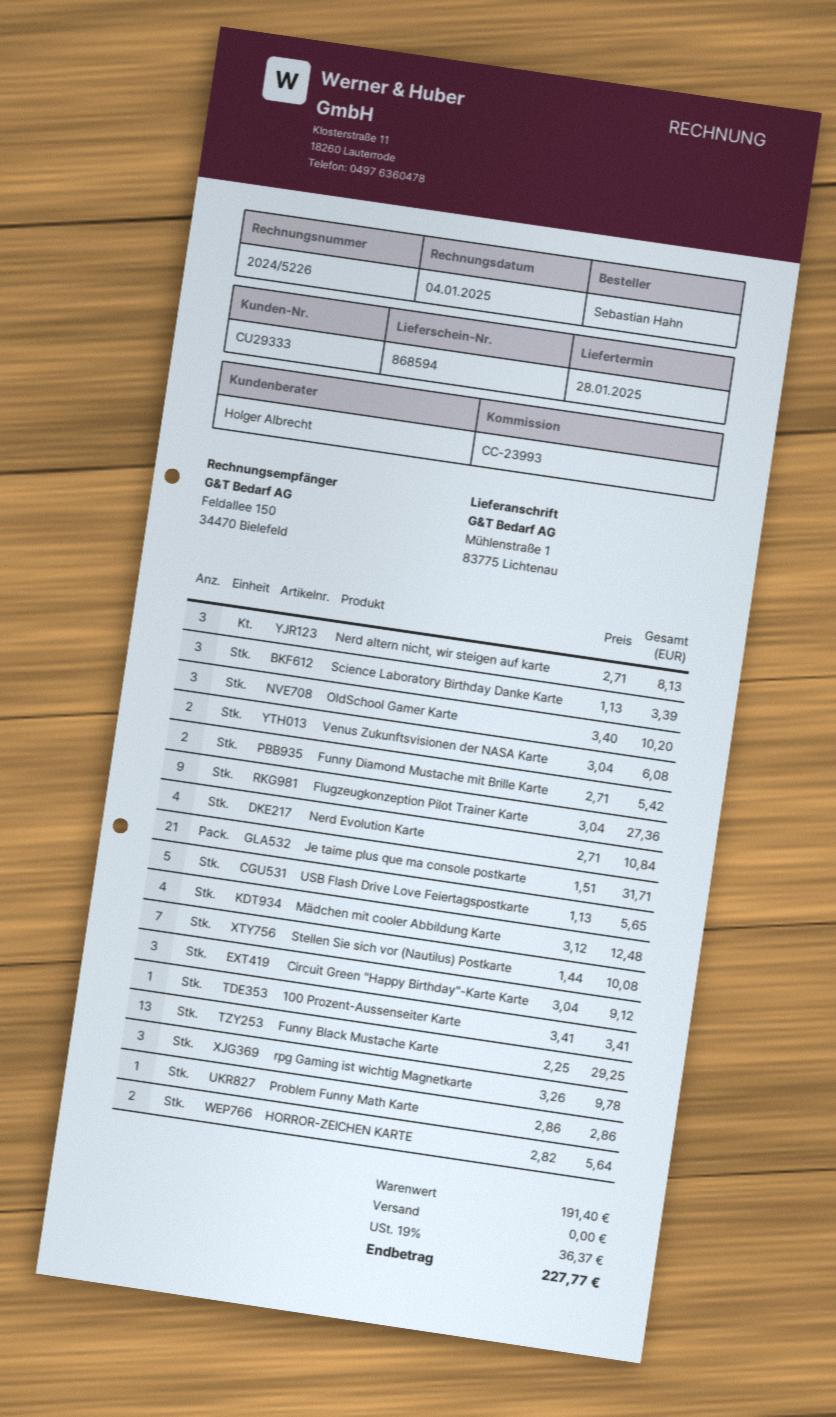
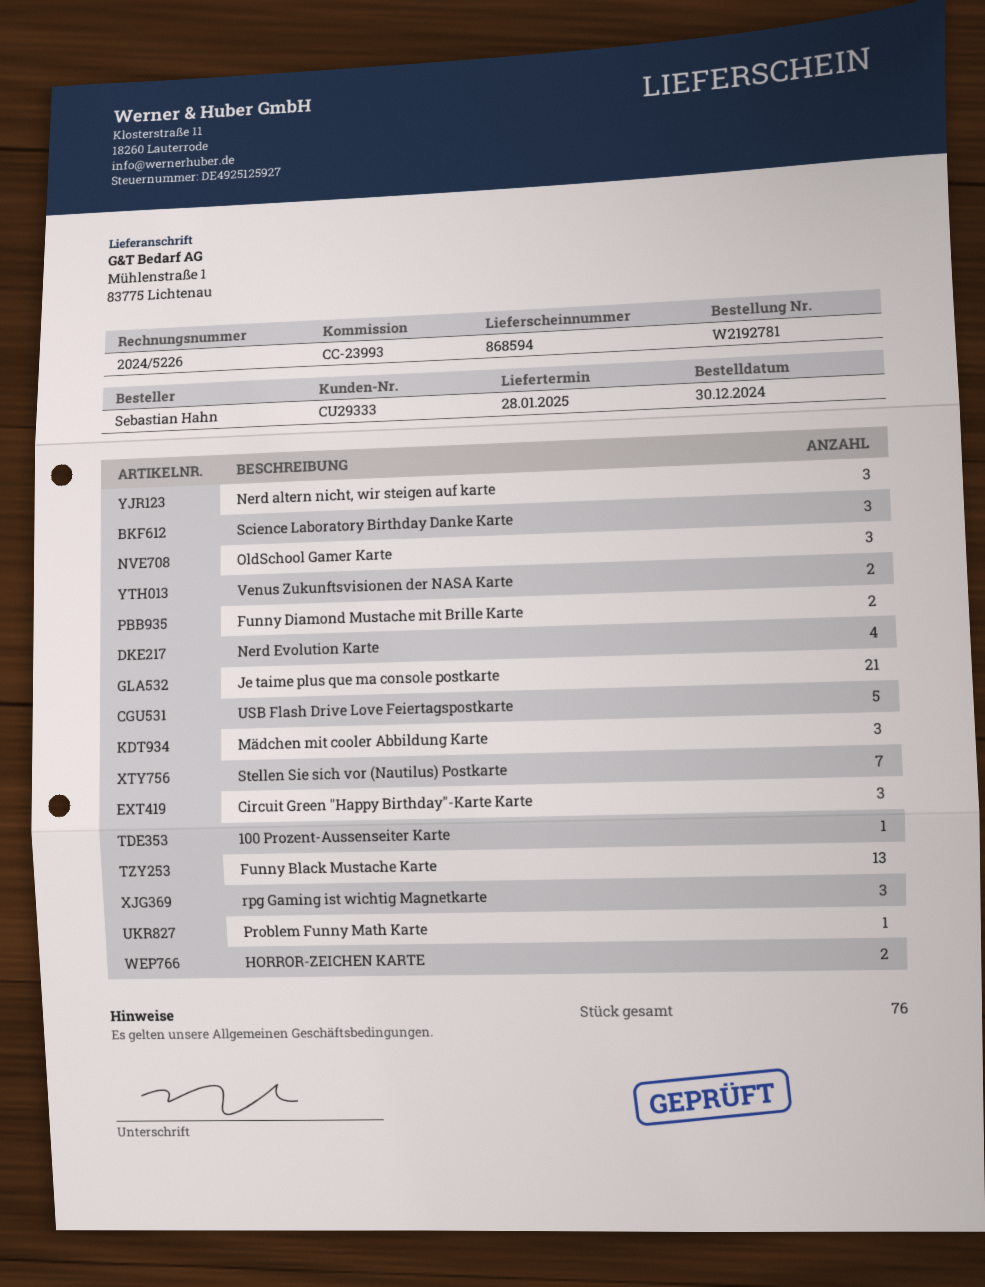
Flugzeugkonzeption Pilot Trainer Karte: 9 -> none
Mädchen mit cooler Abbildung Karte: 4 -> 3

